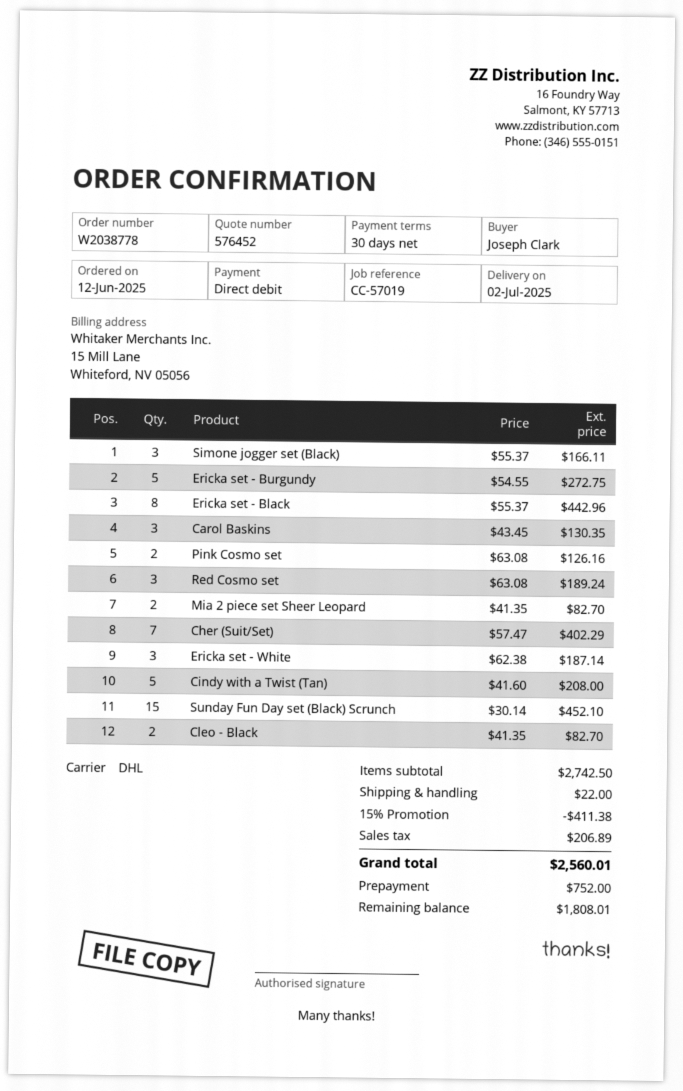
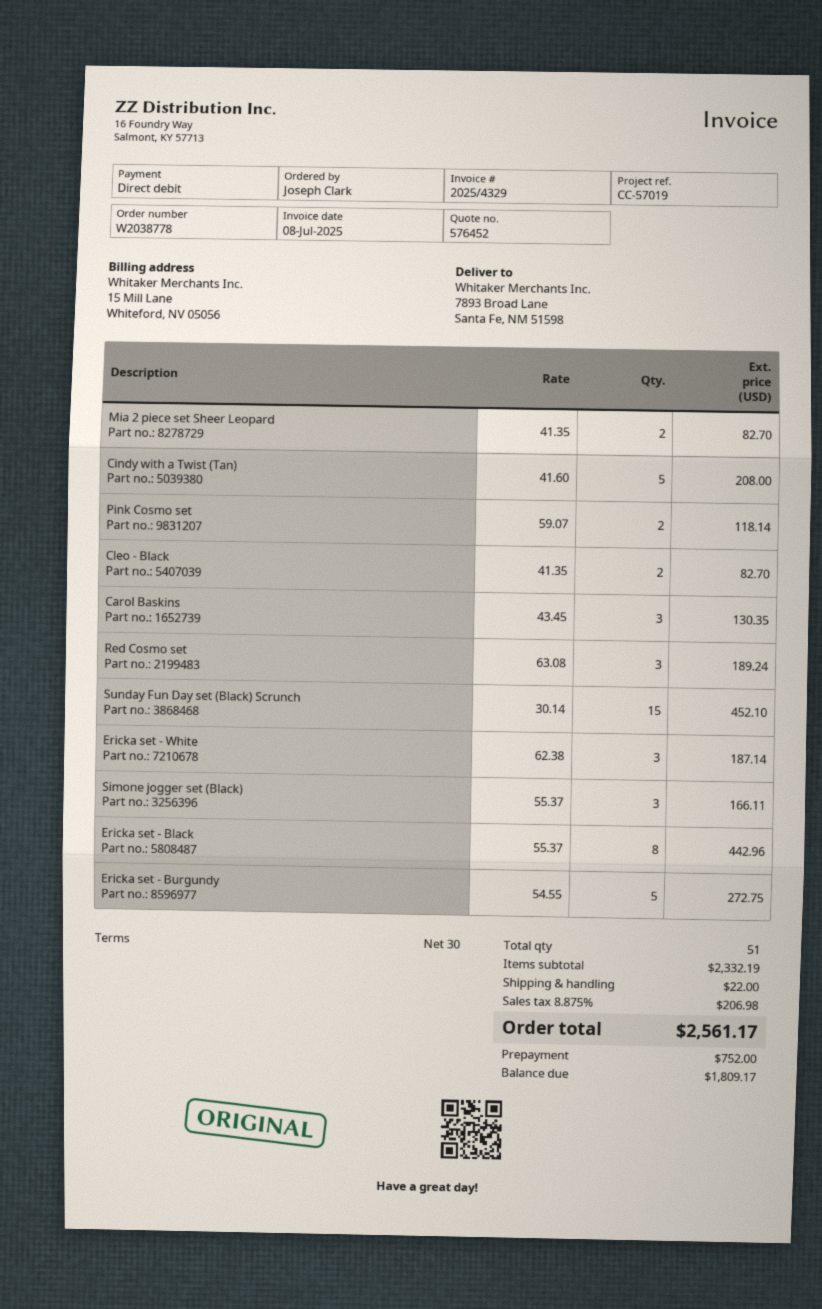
Pink Cosmo set: 2 x 63.08 = 126.16 -> 2 x 59.07 = 118.14
Cher (Suit/Set): 7 x 57.47 = 402.29 -> none
subtotal: 2742.50 -> 2332.19
discount: 15% = 411.38 -> none
tax: 206.89 -> 206.98
total: 2560.01 -> 2561.17
balance: 1808.01 -> 1809.17

